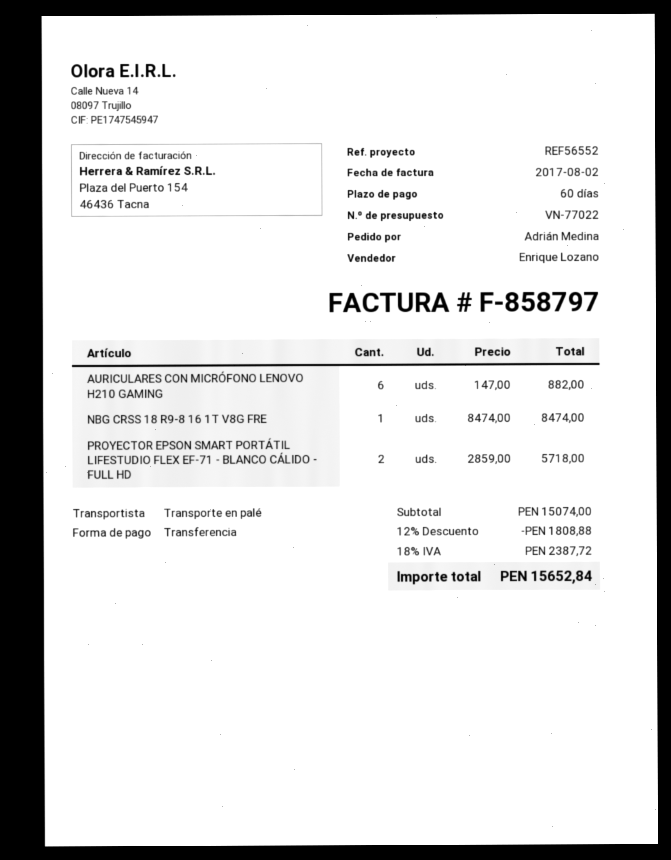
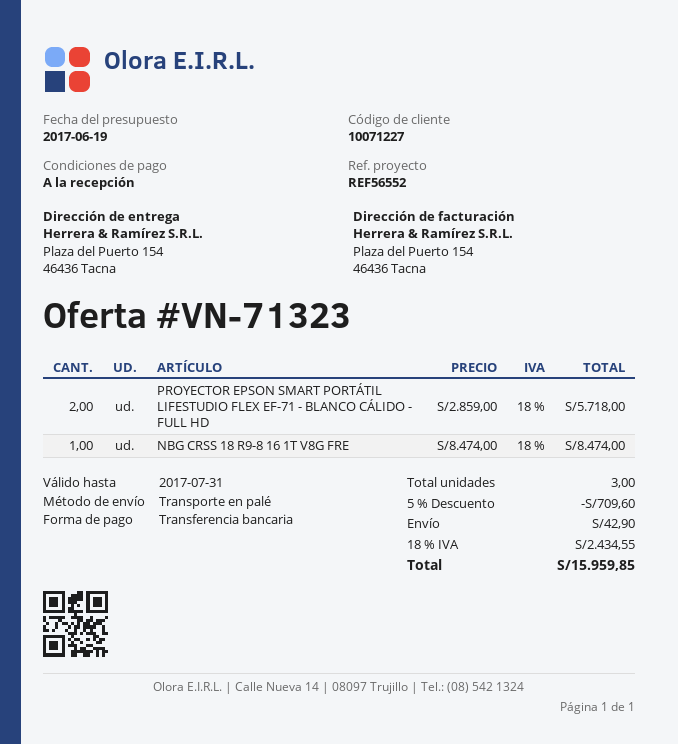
quote number: VN-77022 -> VN-71323
payment terms: 60 days -> on receipt
AURICULARES CON MICRÓFONO LENOVO H210 GAMING: 6 x 147.00 = 882.00 -> none
discount: 12% = 1808.88 -> 5% = 709.60
shipping: none -> 42.90
tax: 18% = 2387.72 -> 18% = 2434.55
total: 15652.84 -> 15959.85

